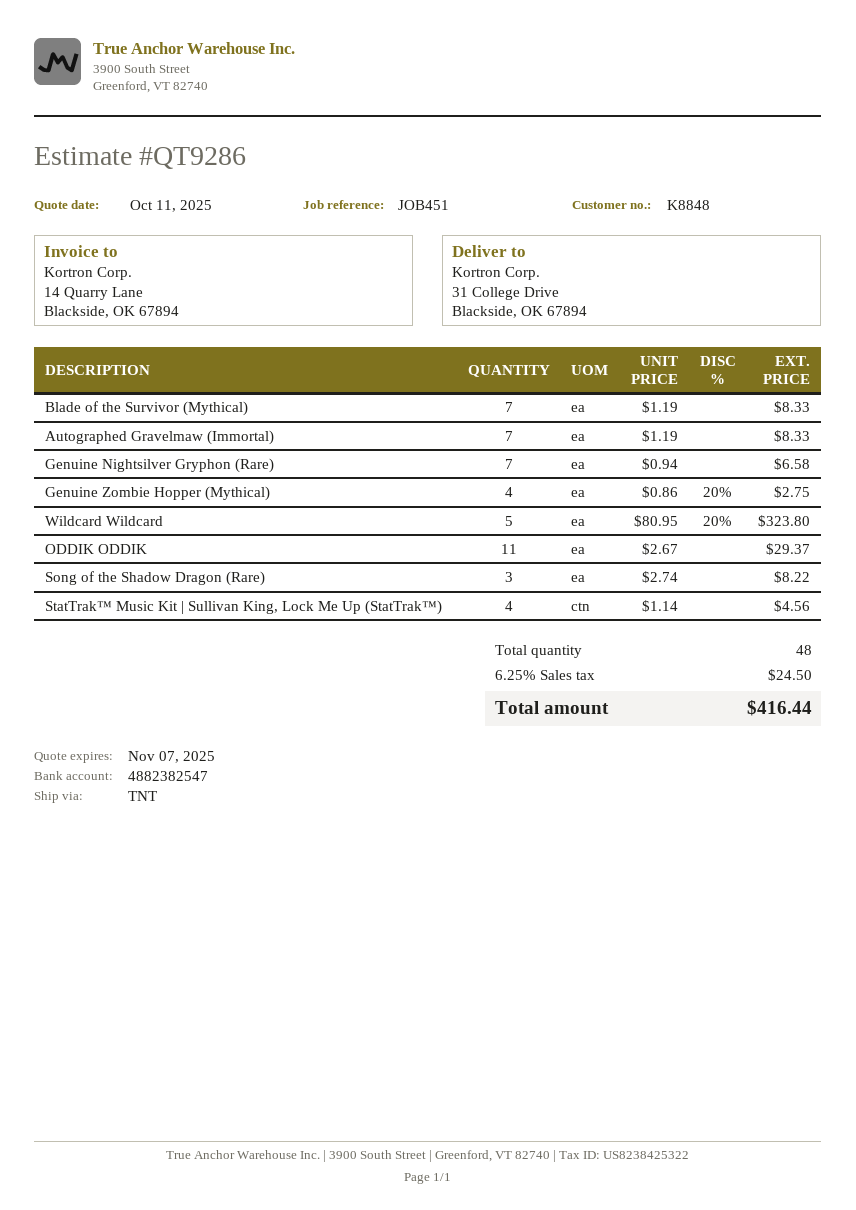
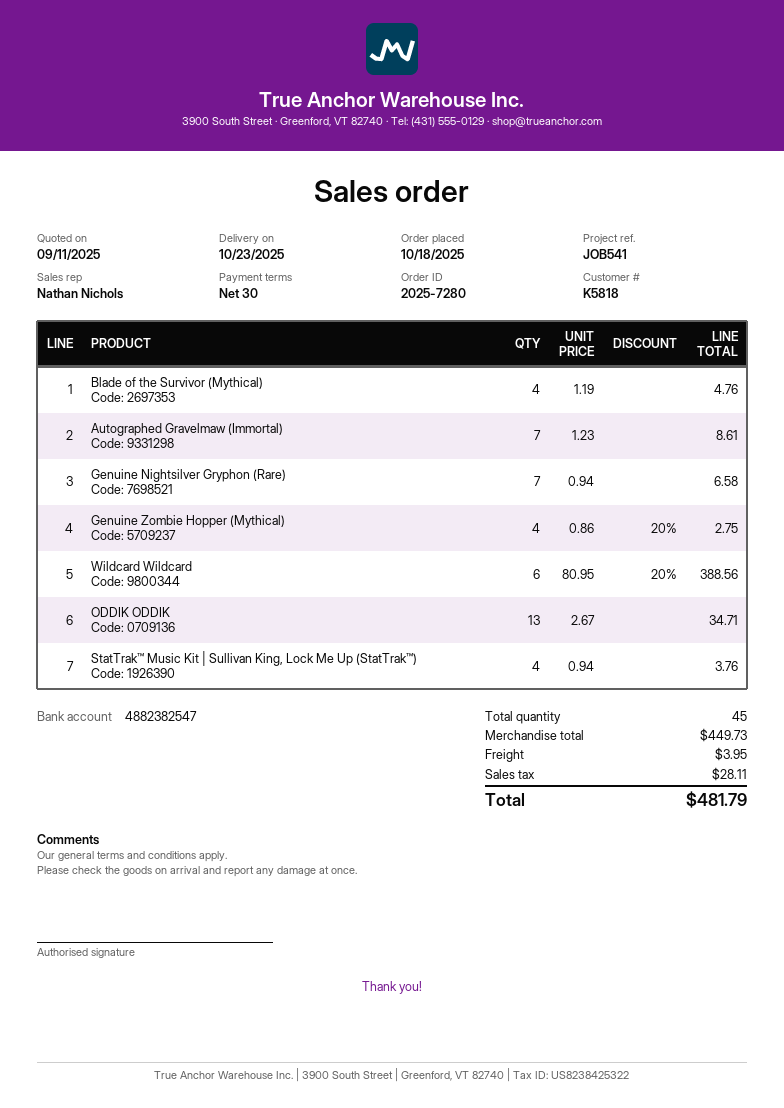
quote date: 2025-10-11 -> 2025-09-11
customer number: K8848 -> K5818
reference: JOB451 -> JOB541
Blade of the Survivor (Mythical): 7 x 1.19 = 8.33 -> 4 x 1.19 = 4.76
Autographed Gravelmaw (Immortal): 7 x 1.19 = 8.33 -> 7 x 1.23 = 8.61
Wildcard Wildcard: 5 x 80.95 - 20% = 323.80 -> 6 x 80.95 - 20% = 388.56
ODDIK ODDIK: 11 x 2.67 = 29.37 -> 13 x 2.67 = 34.71
Song of the Shadow Dragon (Rare): 3 x 2.74 = 8.22 -> none
StatTrak™ Music Kit | Sullivan King, Lock Me Up (StatTrak™): 4 x 1.14 = 4.56 -> 4 x 0.94 = 3.76
total quantity: 48 -> 45
shipping: none -> 3.95
tax: 24.50 -> 28.11
total: 416.44 -> 481.79

